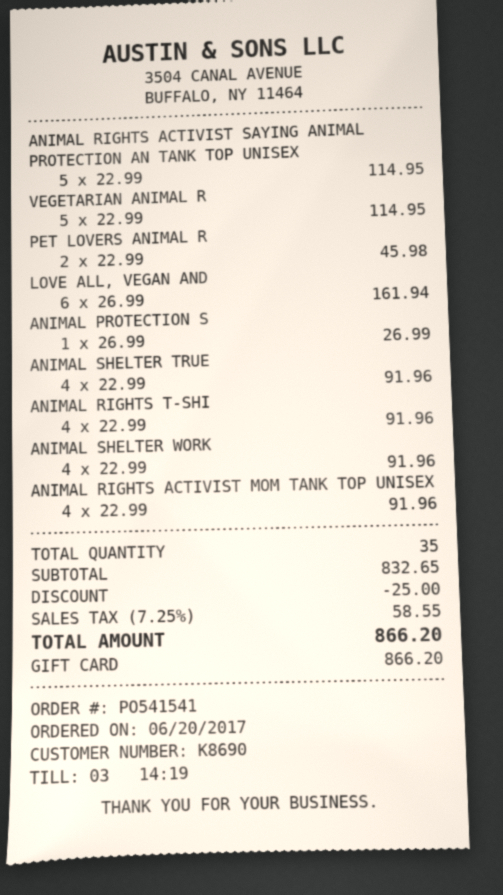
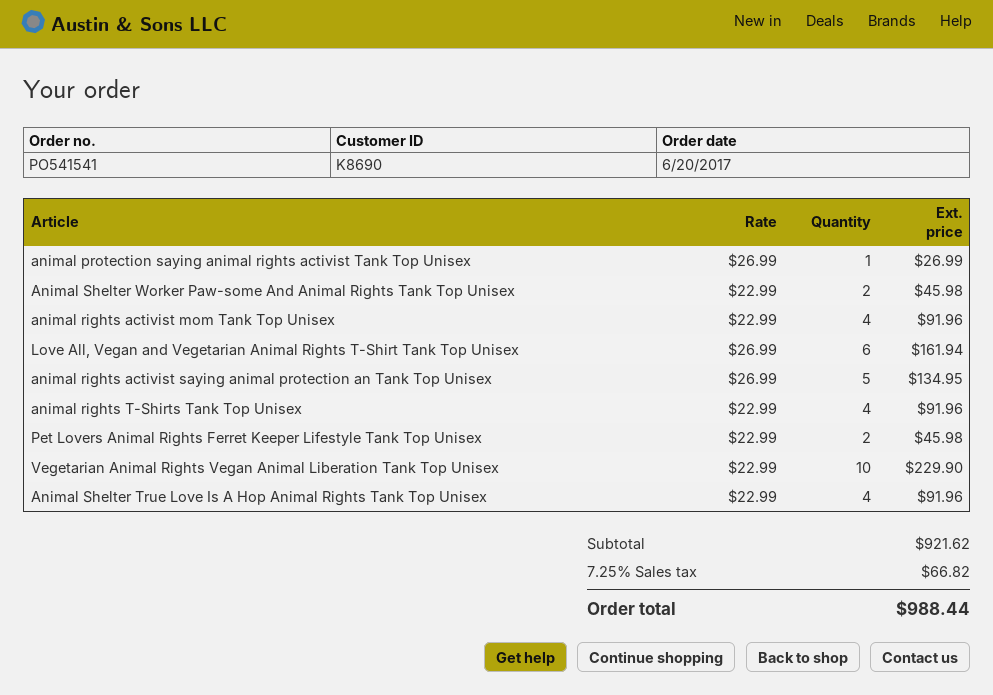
ANIMAL RIGHTS ACTIVIST SAYING ANIMAL PROTECTION AN TANK TOP UNISEX: 5 x 22.99 = 114.95 -> 5 x 26.99 = 134.95
VEGETARIAN ANIMAL R: 5 x 22.99 = 114.95 -> 10 x 22.99 = 229.90
ANIMAL SHELTER WORK: 4 x 22.99 = 91.96 -> 2 x 22.99 = 45.98
subtotal: 832.65 -> 921.62
discount: 25.00 -> none
tax: 7.25% = 58.55 -> 7.25% = 66.82
total: 866.20 -> 988.44

